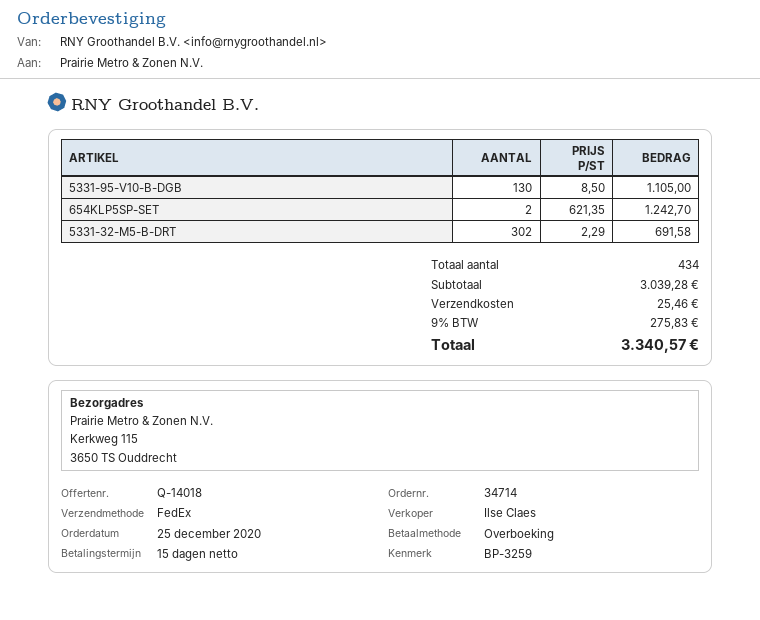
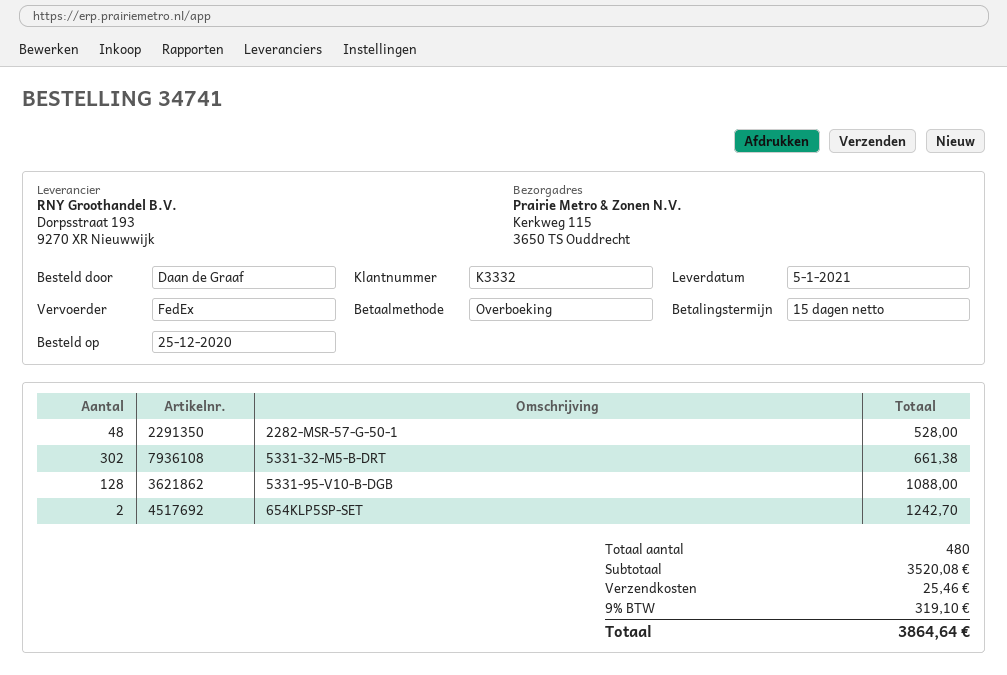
order number: 34714 -> 34741
5331-95-V10-B-DGB: 130 for 1105.00 -> 128 for 1088.00
5331-32-M5-B-DRT: 302 for 691.58 -> 302 for 661.38
2282-MSR-57-G-50-1: none -> 48 for 528.00
total quantity: 434 -> 480
subtotal: 3039.28 -> 3520.08
tax: 9% = 275.83 -> 9% = 319.10
total: 3340.57 -> 3864.64

